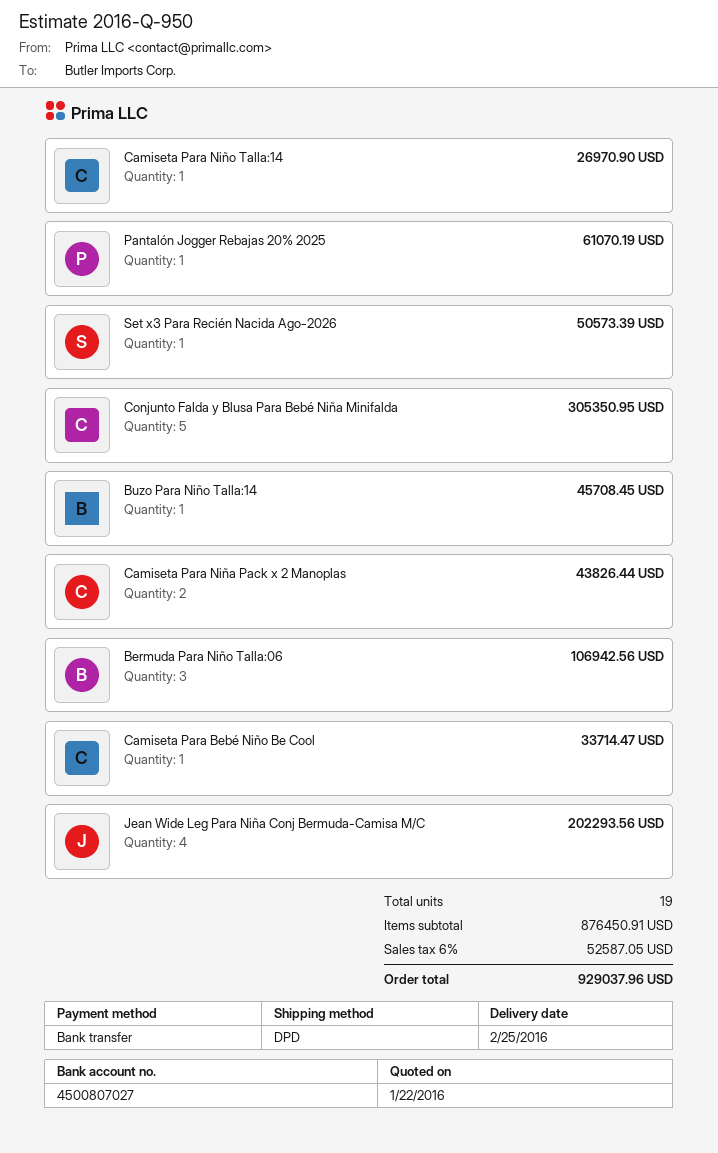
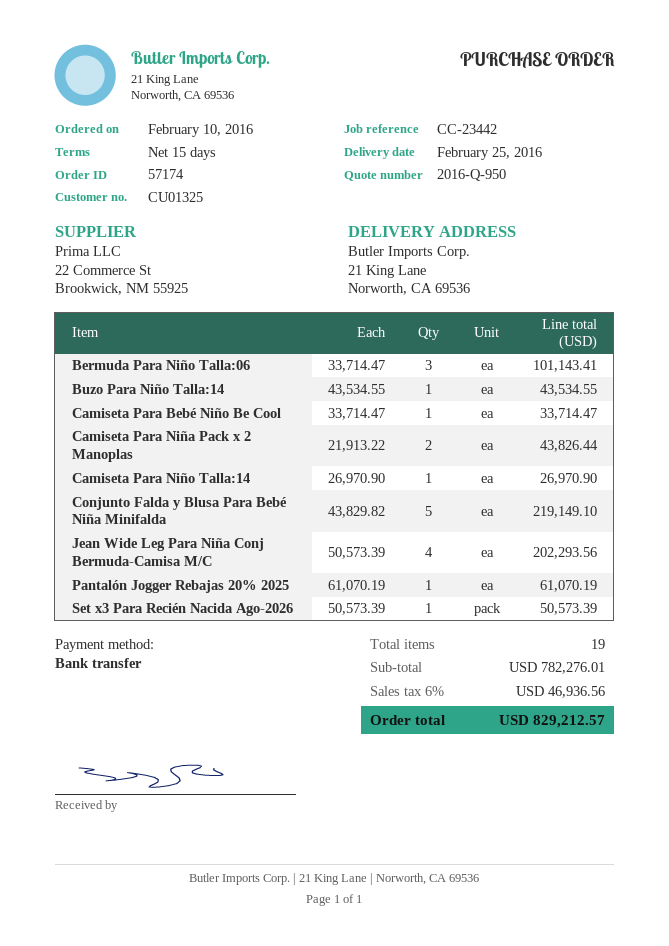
Conjunto Falda y Blusa Para Bebé Niña Minifalda: 5 for 305350.95 -> 5 for 219149.10
Buzo Para Niño Talla:14: 1 for 45708.45 -> 1 for 43534.55
Bermuda Para Niño Talla:06: 3 for 106942.56 -> 3 for 101143.41
subtotal: 876450.91 -> 782276.01
tax: 6% = 52587.05 -> 6% = 46936.56
total: 929037.96 -> 829212.57

